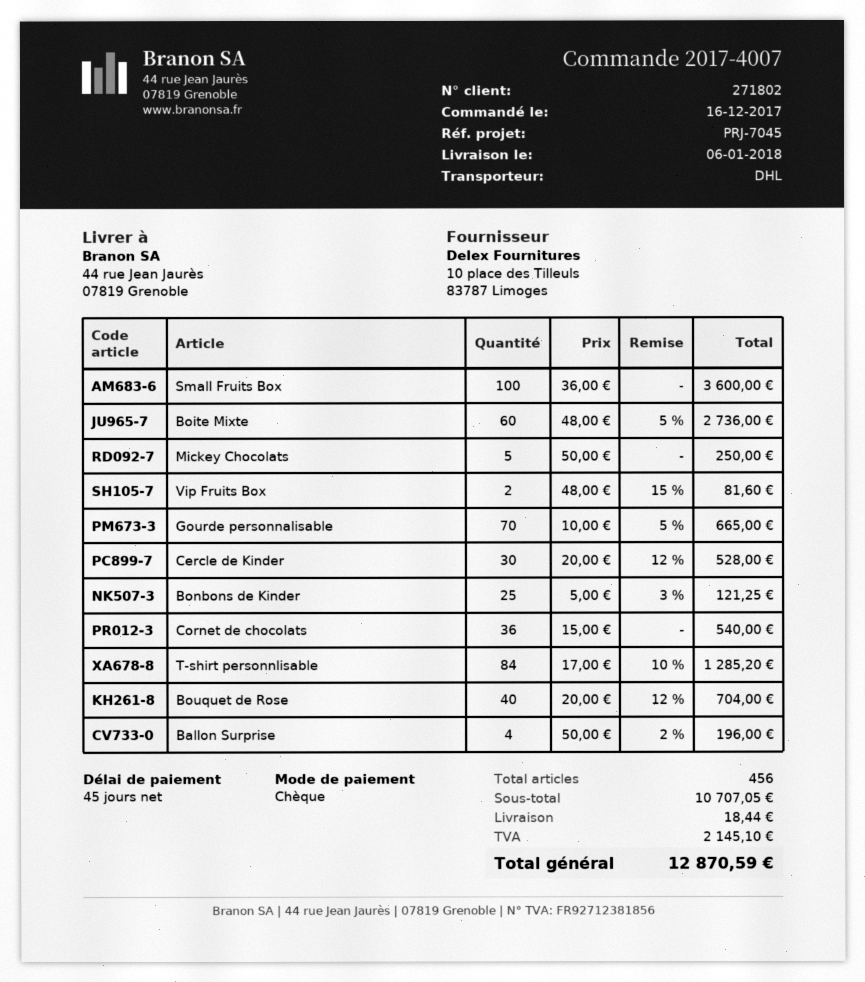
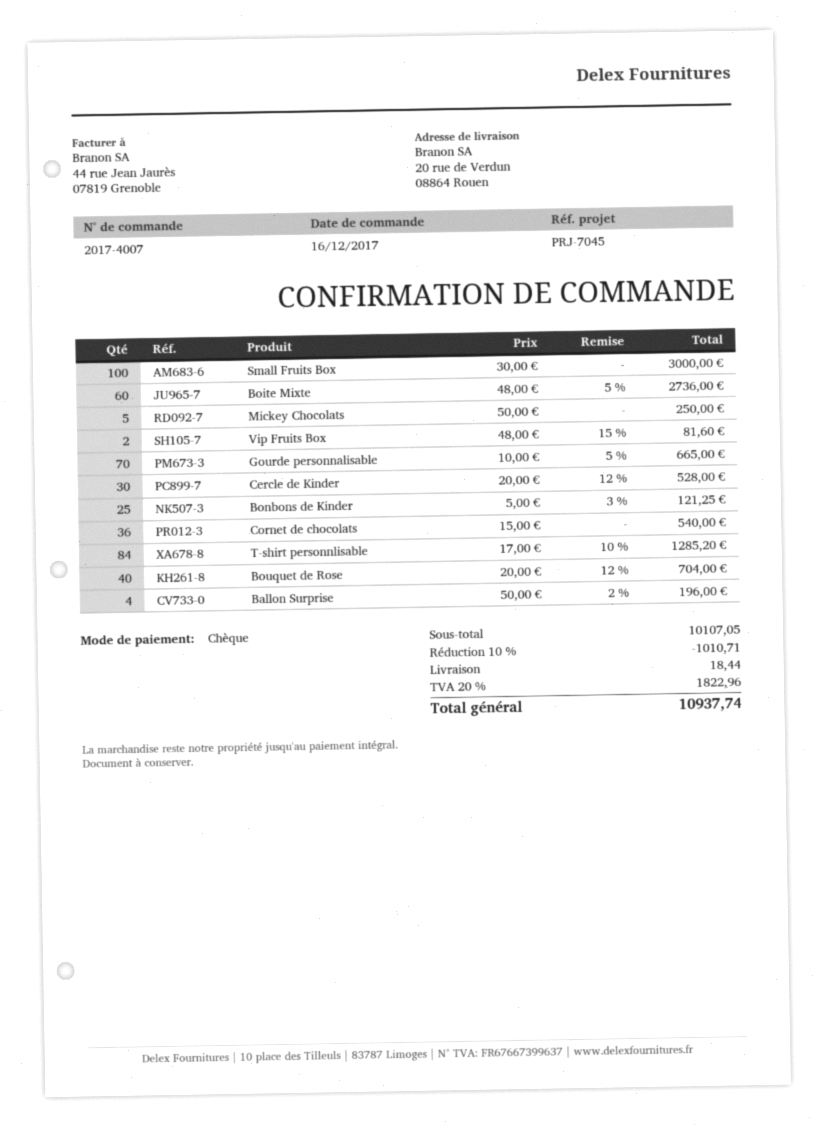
ship to: 44 rue Jean Jaurès, 07819 Grenoble -> 20 rue de Verdun, 08864 Rouen
Small Fruits Box: 100 x 36.00 = 3600.00 -> 100 x 30.00 = 3000.00
subtotal: 10707.05 -> 10107.05
discount: none -> 10% = 1010.71
tax: 2145.10 -> 1822.96
total: 12870.59 -> 10937.74

